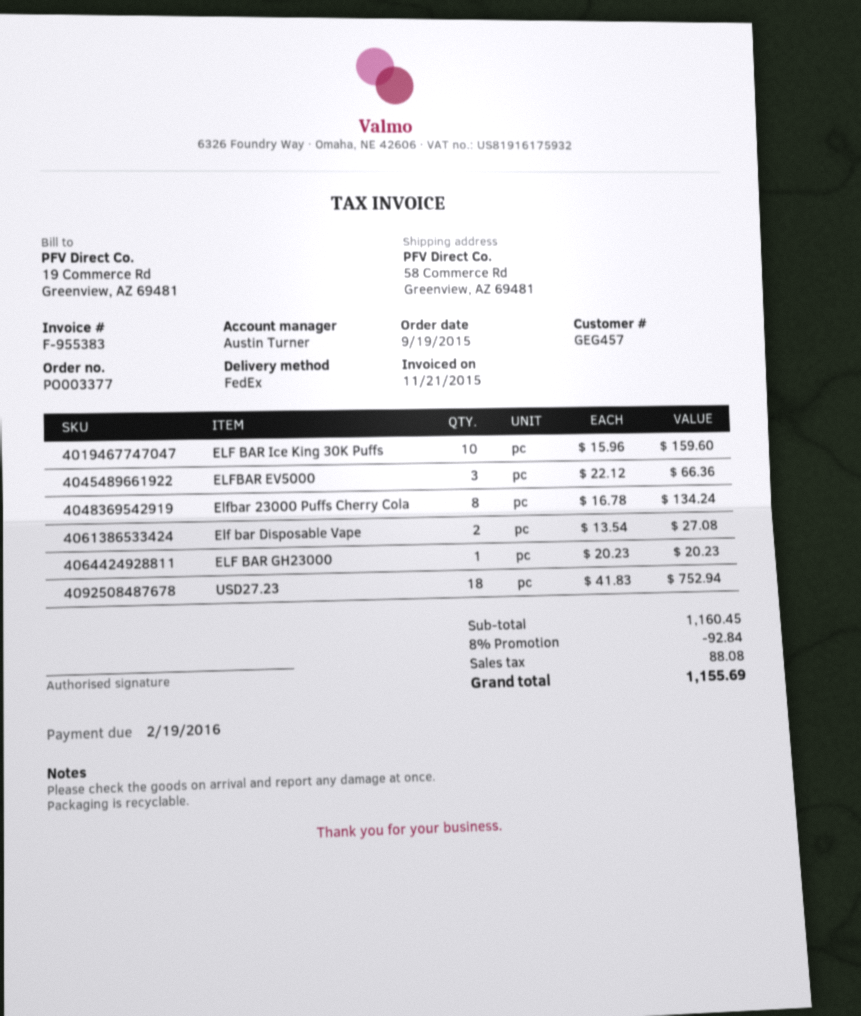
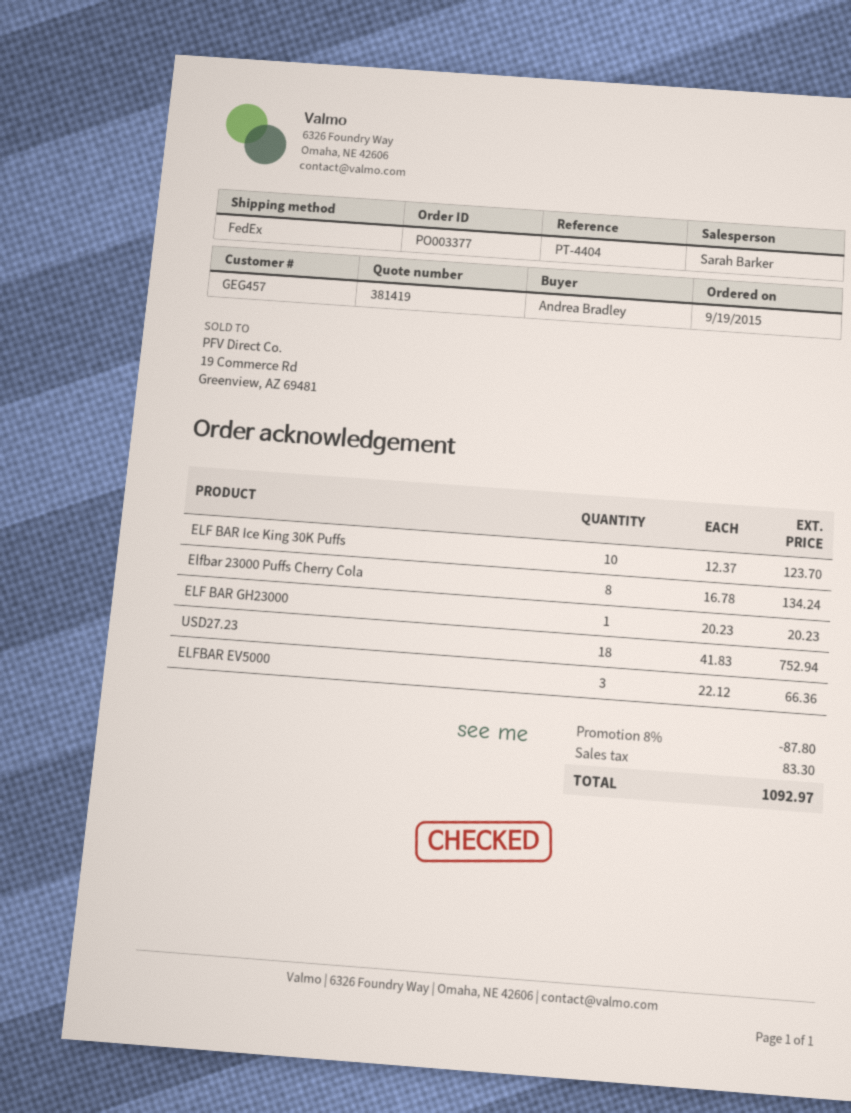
sales rep: Austin Turner -> Sarah Barker
ELF BAR Ice King 30K Puffs: 10 x 15.96 = 159.60 -> 10 x 12.37 = 123.70
Elf bar Disposable Vape: 2 x 13.54 = 27.08 -> none
discount: 8% = 92.84 -> 8% = 87.80
tax: 88.08 -> 83.30
total: 1155.69 -> 1092.97

